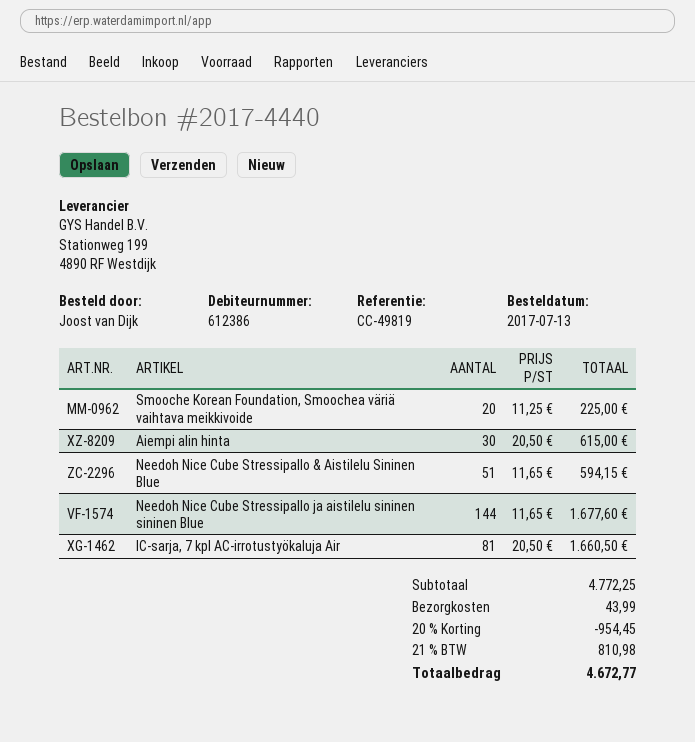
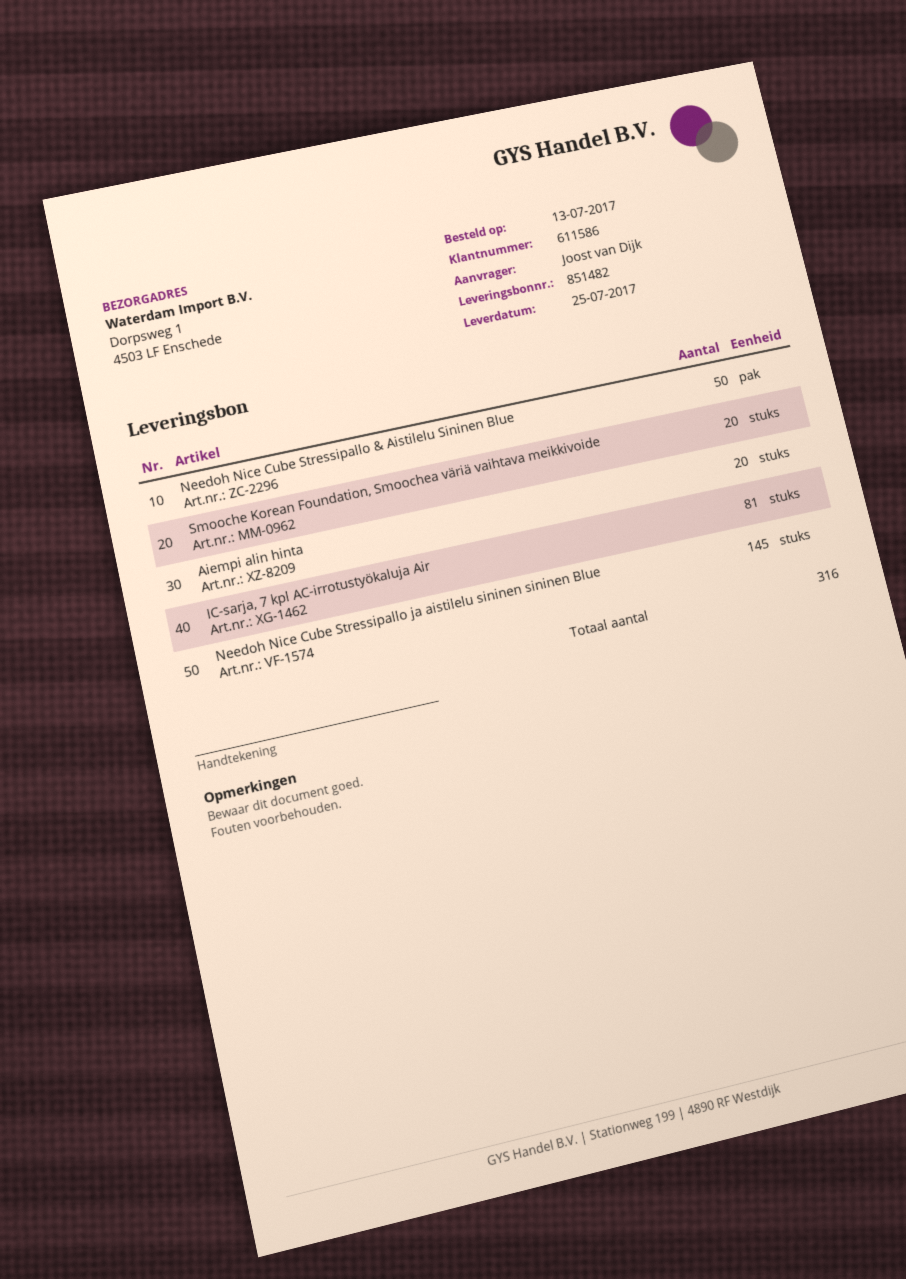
customer number: 612386 -> 611586
Aiempi alin hinta: 30 -> 20
Needoh Nice Cube Stressipallo & Aistilelu Sininen Blue: 51 -> 50
Needoh Nice Cube Stressipallo ja aistilelu sininen sininen Blue: 144 -> 145

